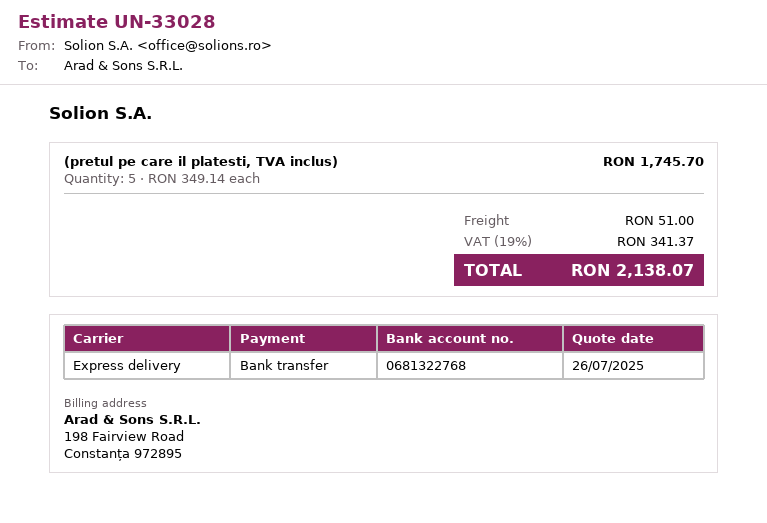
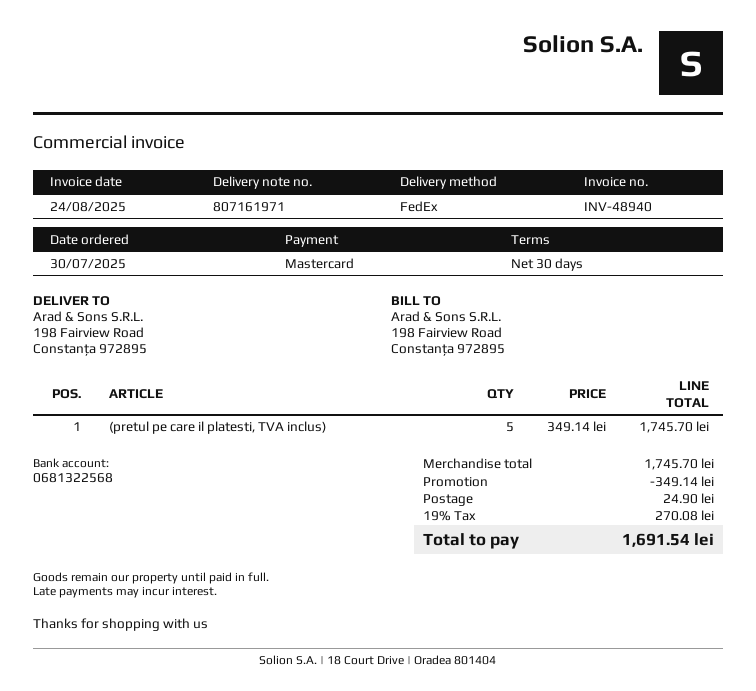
payment method: bank transfer -> Mastercard
bank account: 0681322768 -> 0681322568
shipping method: express -> FedEx
discount: none -> 349.14
shipping: 51.00 -> 24.90
tax: 19% = 341.37 -> 19% = 270.08
total: 2138.07 -> 1691.54

